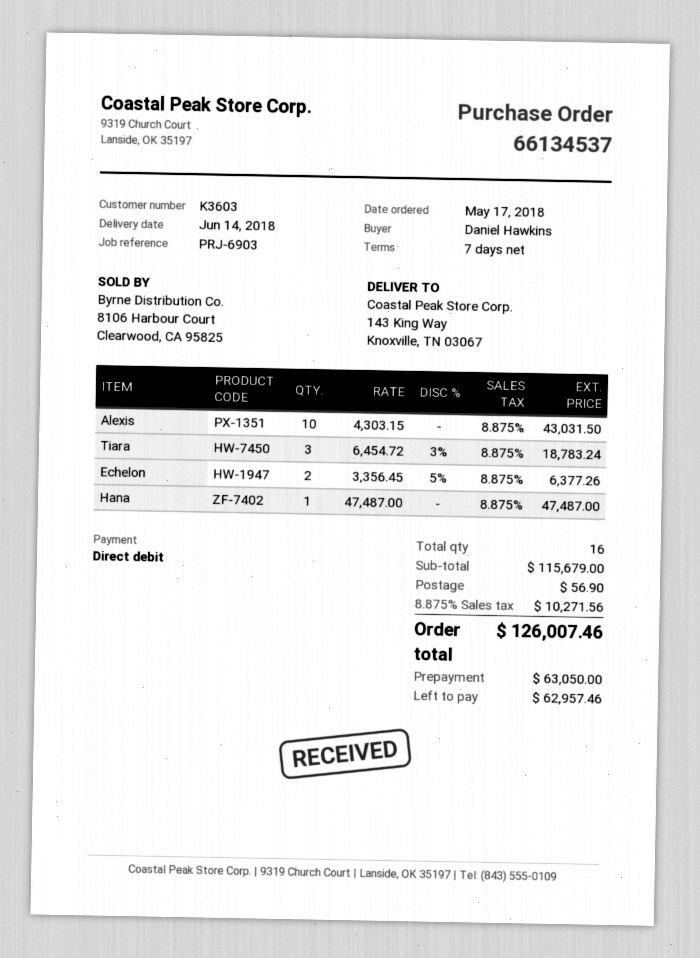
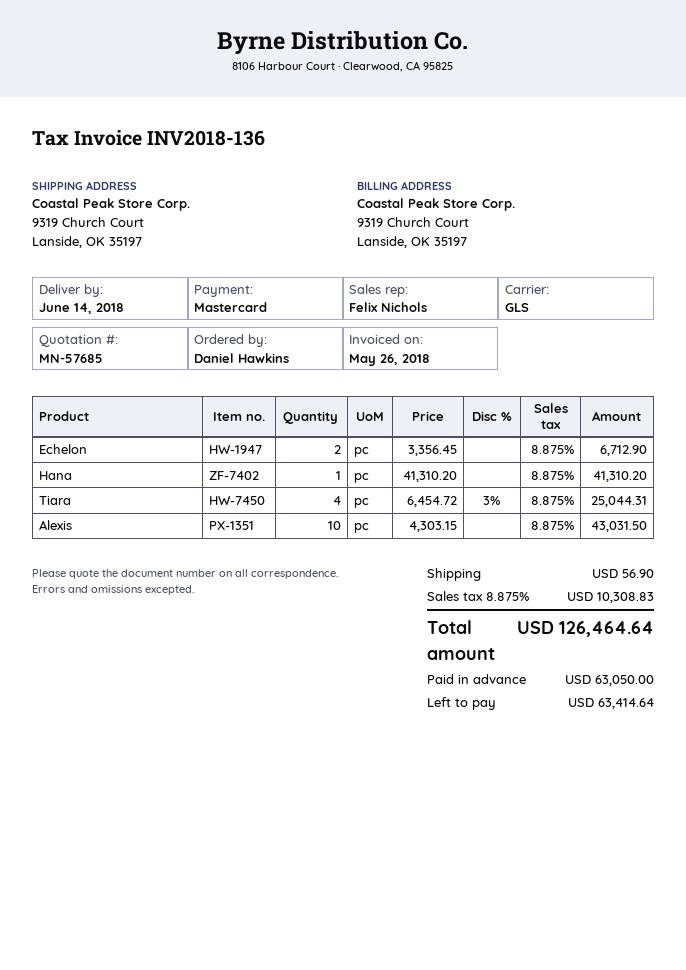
payment method: direct debit -> Mastercard
ship to: 143 King Way, Knoxville, TN 03067 -> 9319 Church Court, Lanside, OK 35197
Tiara: 3 x 6454.72 - 3% = 18783.24 -> 4 x 6454.72 - 3% = 25044.31
Echelon: 2 x 3356.45 - 5% = 6377.26 -> 2 x 3356.45 = 6712.90
Hana: 1 x 47487.00 = 47487.00 -> 1 x 41310.20 = 41310.20
tax: 8.875% = 10271.56 -> 8.875% = 10308.83
total: 126007.46 -> 126464.64
balance: 62957.46 -> 63414.64

